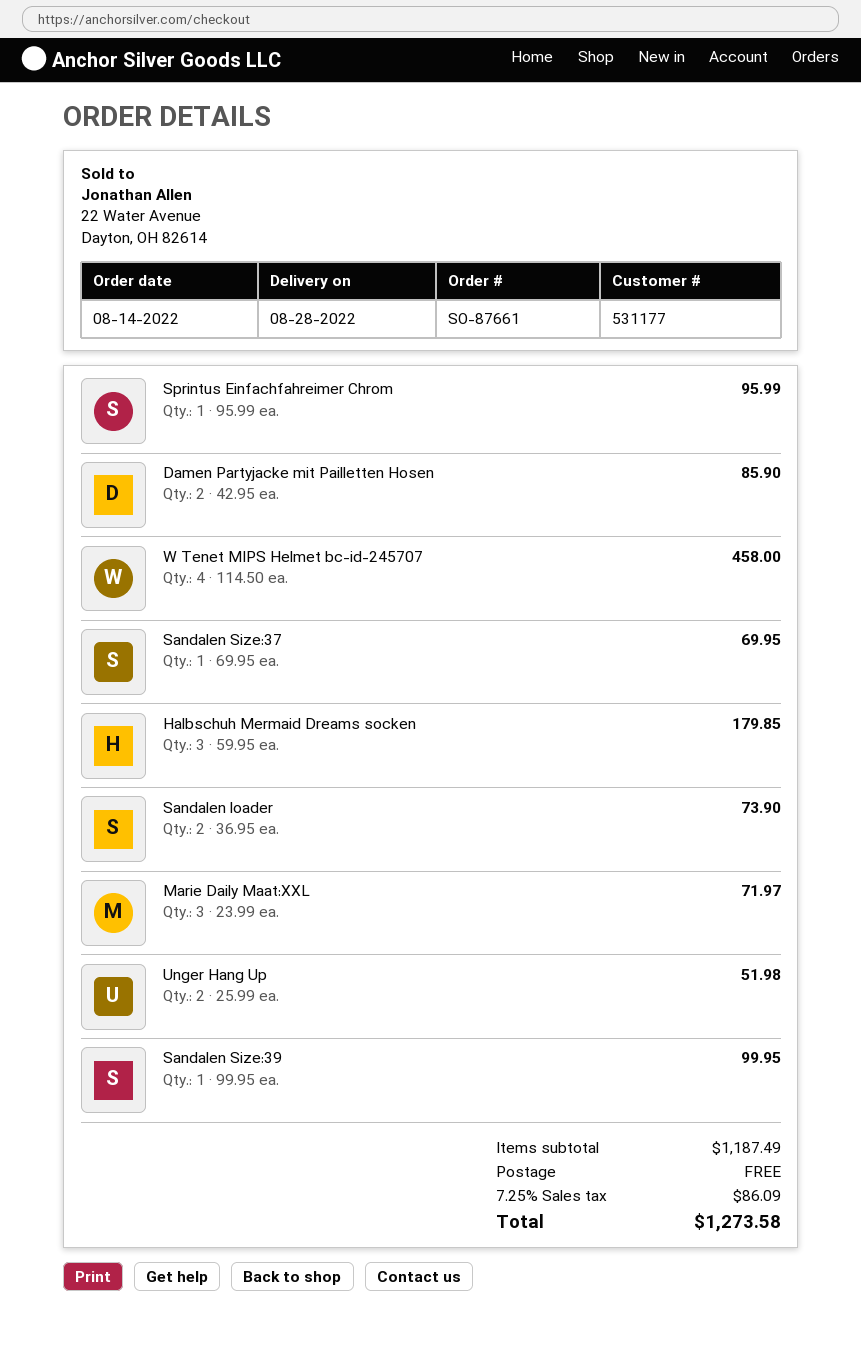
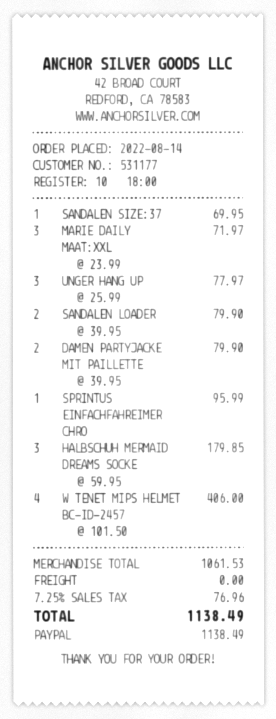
Damen Partyjacke mit Pailletten Hosen: 2 x 42.95 = 85.90 -> 2 x 39.95 = 79.90
W Tenet MIPS Helmet bc-id-245707: 4 x 114.50 = 458.00 -> 4 x 101.50 = 406.00
Sandalen loader: 2 x 36.95 = 73.90 -> 2 x 39.95 = 79.90
Unger Hang Up: 2 x 25.99 = 51.98 -> 3 x 25.99 = 77.97
Sandalen Size:39: 1 x 99.95 = 99.95 -> none
subtotal: 1187.49 -> 1061.53
tax: 7.25% = 86.09 -> 7.25% = 76.96
total: 1273.58 -> 1138.49

